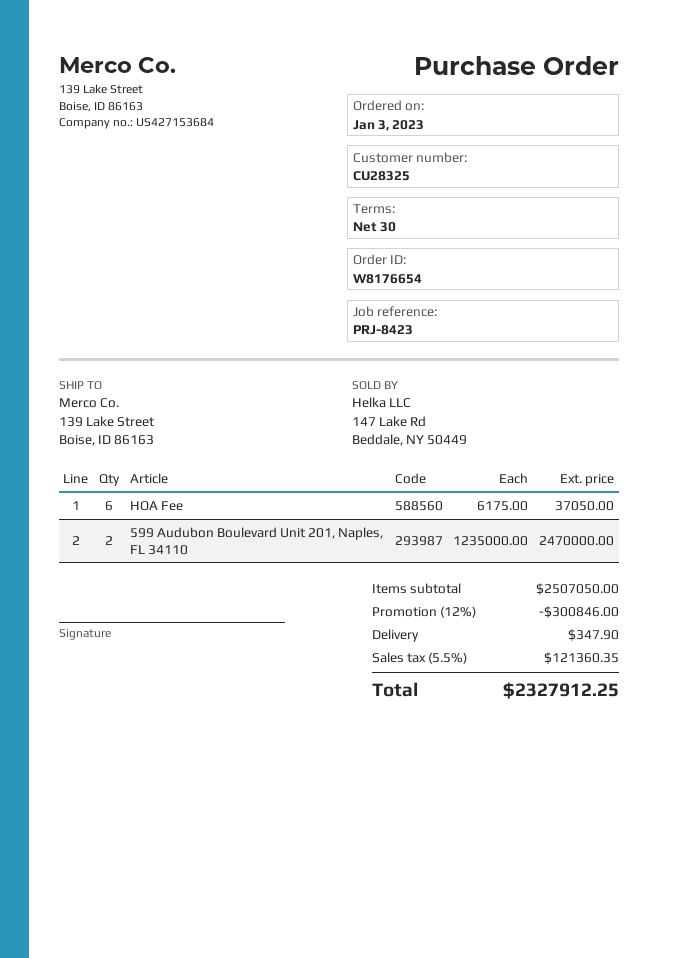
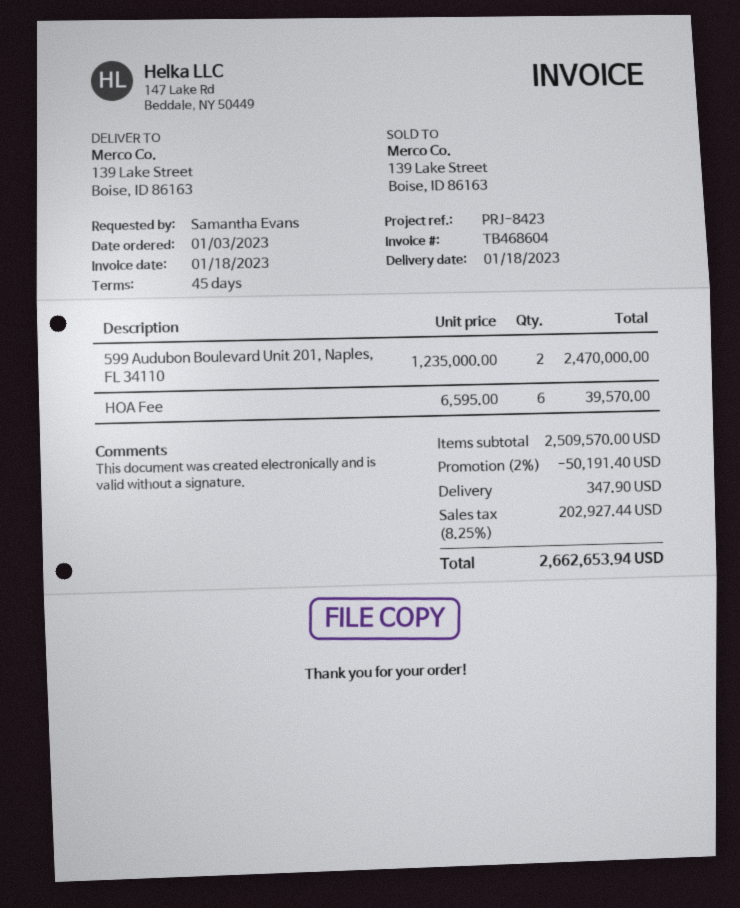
payment terms: 30 days -> 45 days
HOA Fee: 6 x 6175.00 = 37050.00 -> 6 x 6595.00 = 39570.00
subtotal: 2507050.00 -> 2509570.00
discount: 12% = 300846.00 -> 2% = 50191.40
tax: 5.5% = 121360.35 -> 8.25% = 202927.44
total: 2327912.25 -> 2662653.94

